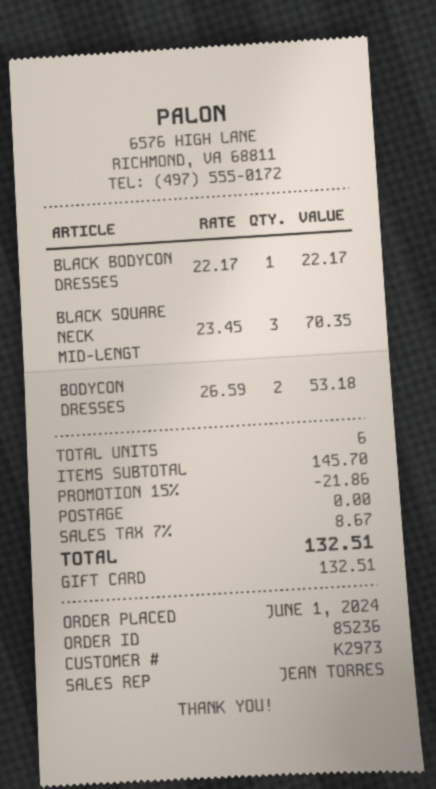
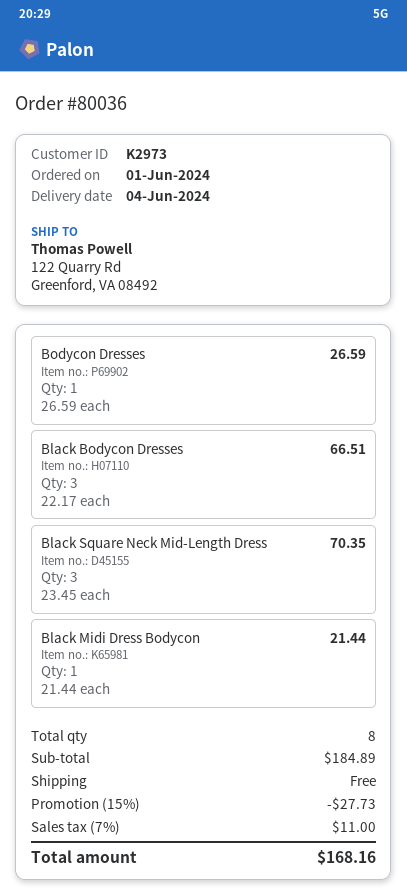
order number: 85236 -> 80036
BLACK BODYCON DRESSES: 1 x 22.17 = 22.17 -> 3 x 22.17 = 66.51
BODYCON DRESSES: 2 x 26.59 = 53.18 -> 1 x 26.59 = 26.59
Black Midi Dress Bodycon: none -> 1 x 21.44 = 21.44
total quantity: 6 -> 8
subtotal: 145.70 -> 184.89
discount: 15% = 21.86 -> 15% = 27.73
tax: 7% = 8.67 -> 7% = 11.00
total: 132.51 -> 168.16

